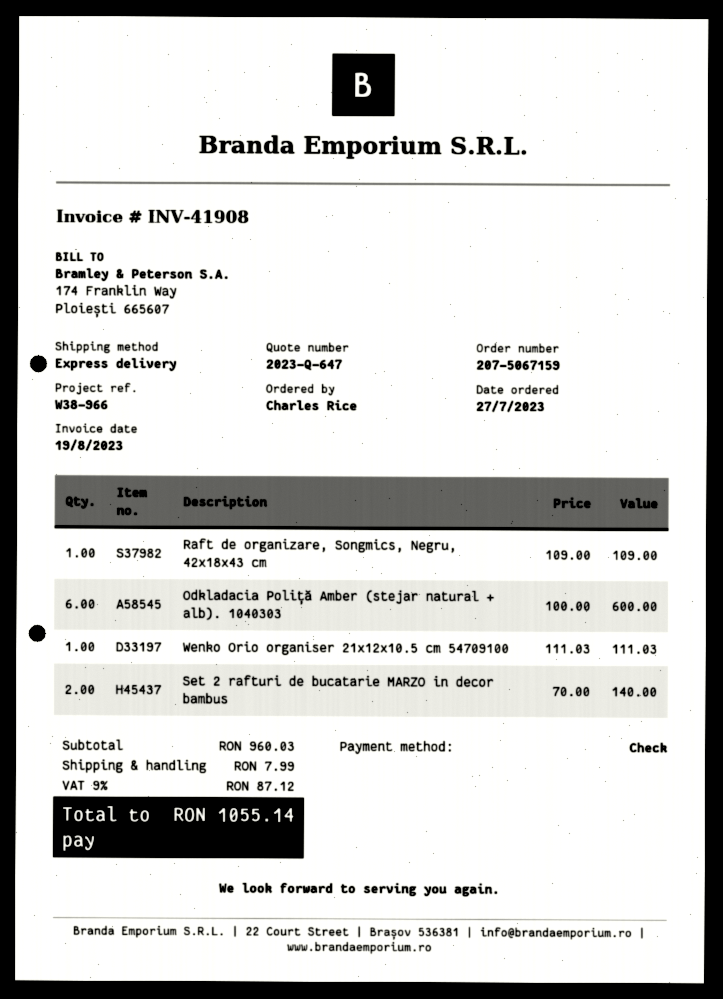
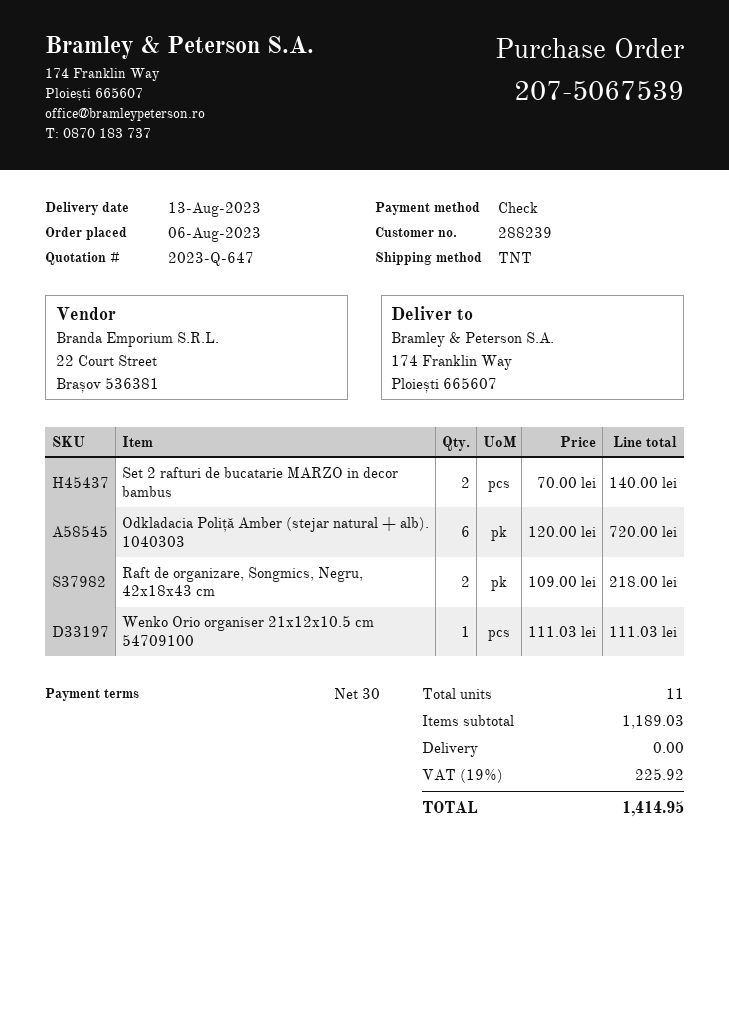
order number: 207-5067159 -> 207-5067539
order date: 2023-07-27 -> 2023-08-06
shipping method: express -> TNT
Raft de organizare, Songmics, Negru, 42x18x43 cm: 1 x 109.00 = 109.00 -> 2 x 109.00 = 218.00
Odkladacia Poliță Amber (stejar natural + alb). 1040303: 6 x 100.00 = 600.00 -> 6 x 120.00 = 720.00
subtotal: 960.03 -> 1189.03
shipping: 7.99 -> 0.00
tax: 9% = 87.12 -> 19% = 225.92
total: 1055.14 -> 1414.95

